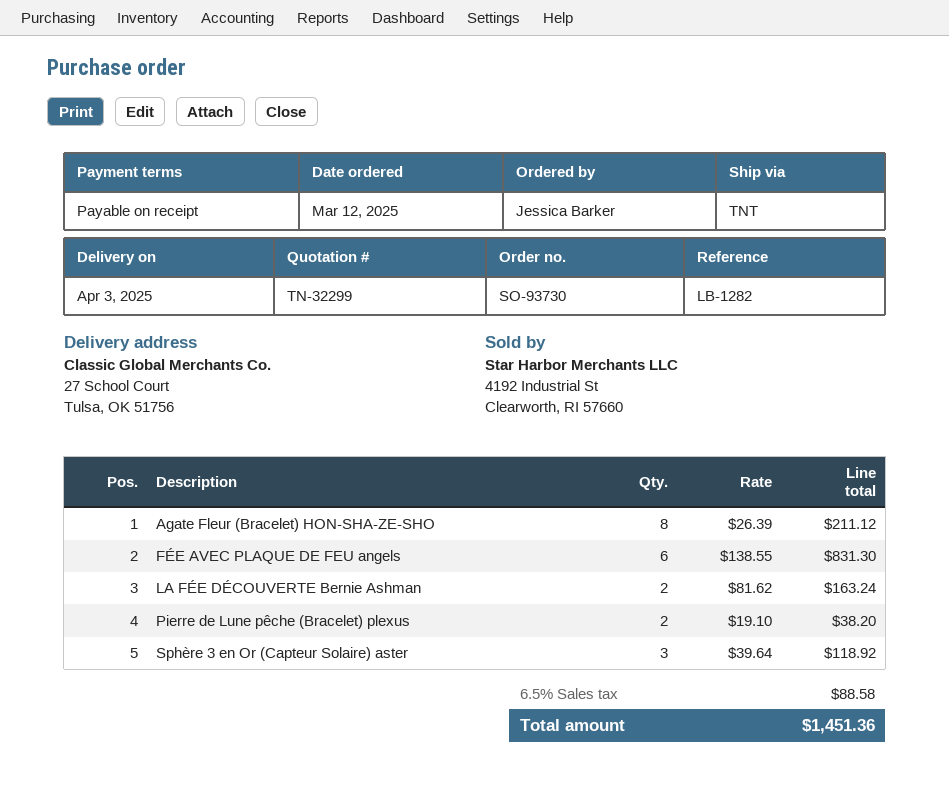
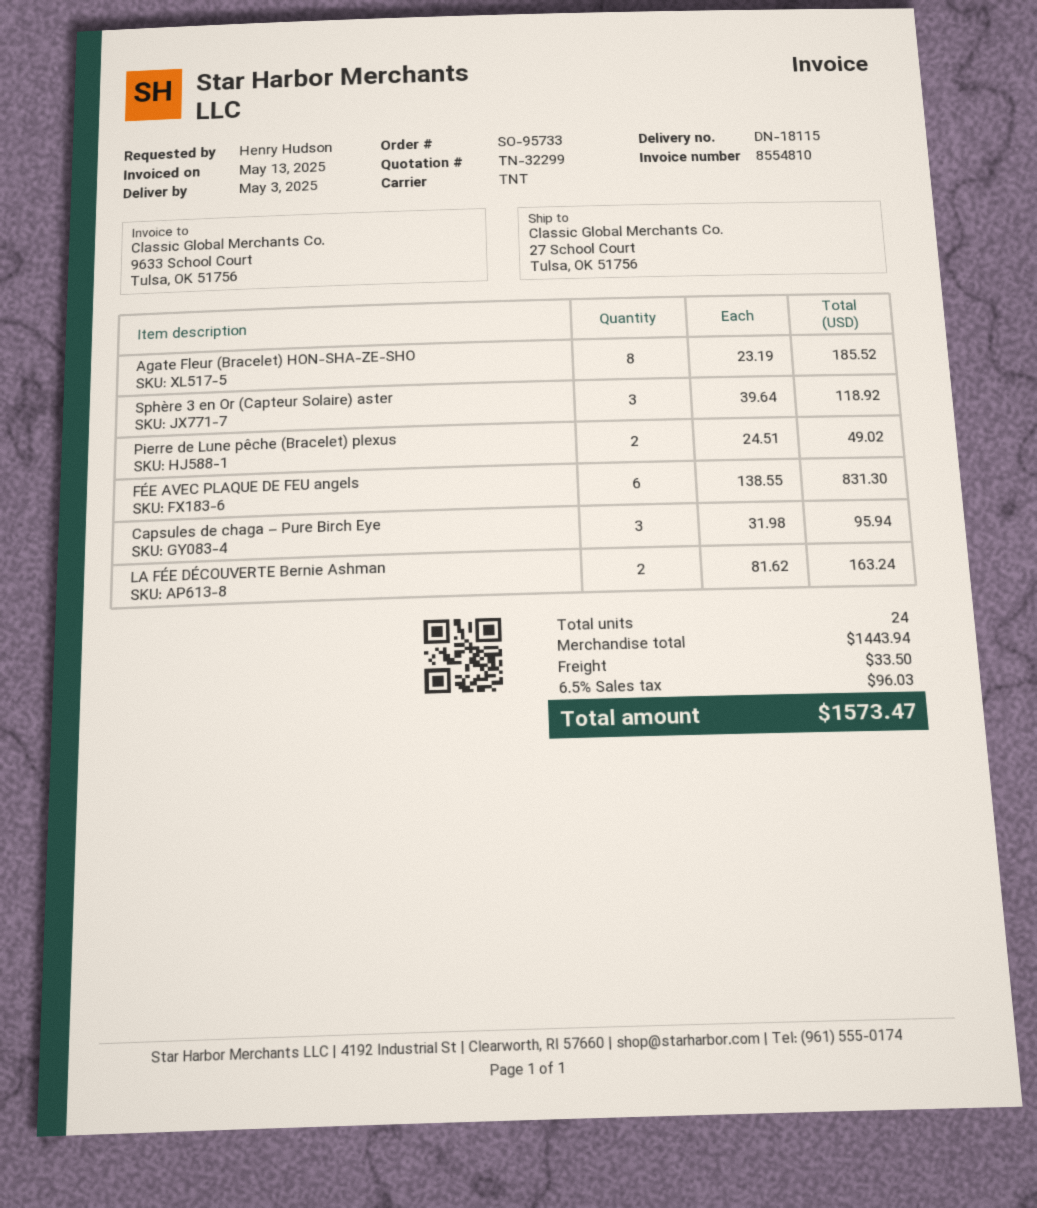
order number: SO-93730 -> SO-95733
delivery date: 2025-04-03 -> 2025-05-03
ordered by: Jessica Barker -> Henry Hudson
Agate Fleur (Bracelet) HON-SHA-ZE-SHO: 8 x 26.39 = 211.12 -> 8 x 23.19 = 185.52
Pierre de Lune pêche (Bracelet) plexus: 2 x 19.10 = 38.20 -> 2 x 24.51 = 49.02
Capsules de chaga – Pure Birch Eye: none -> 3 x 31.98 = 95.94
shipping: none -> 33.50
tax: 6.5% = 88.58 -> 6.5% = 96.03
total: 1451.36 -> 1573.47

